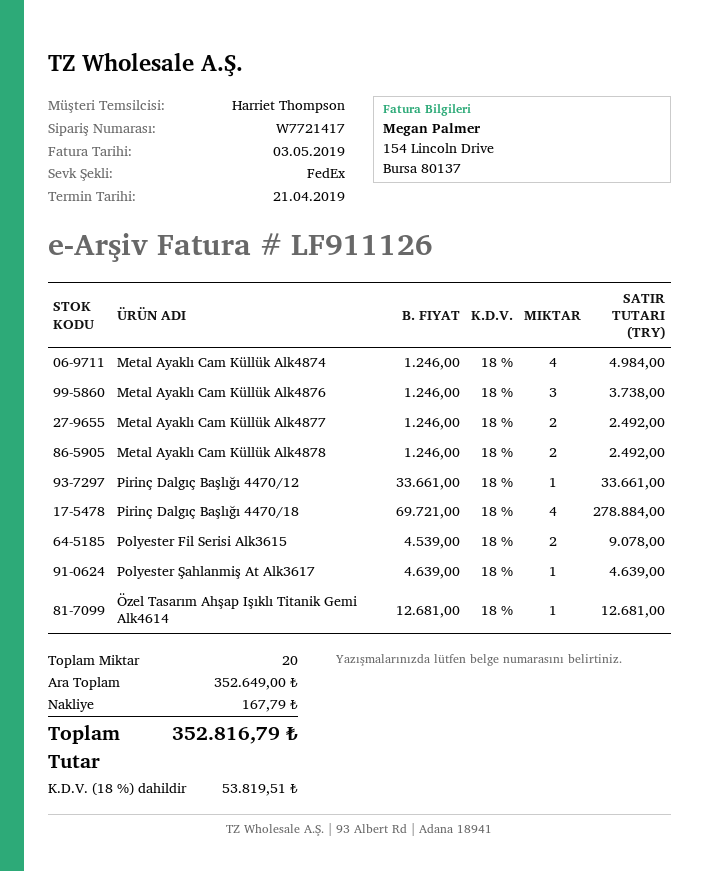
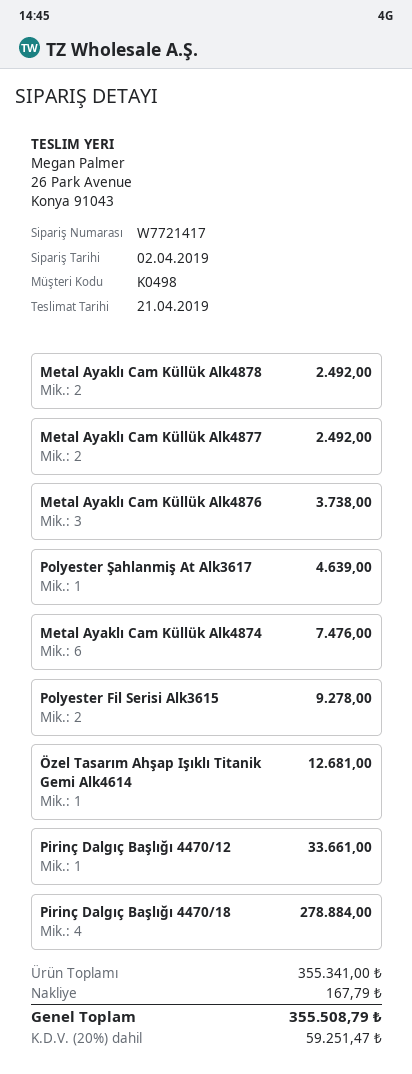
Metal Ayaklı Cam Küllük Alk4874: 4 for 4984.00 -> 6 for 7476.00
Polyester Fil Serisi Alk3615: 2 for 9078.00 -> 2 for 9278.00
subtotal: 352649.00 -> 355341.00
tax: 18% = 53819.51 -> 20% = 59251.47
total: 352816.79 -> 355508.79

